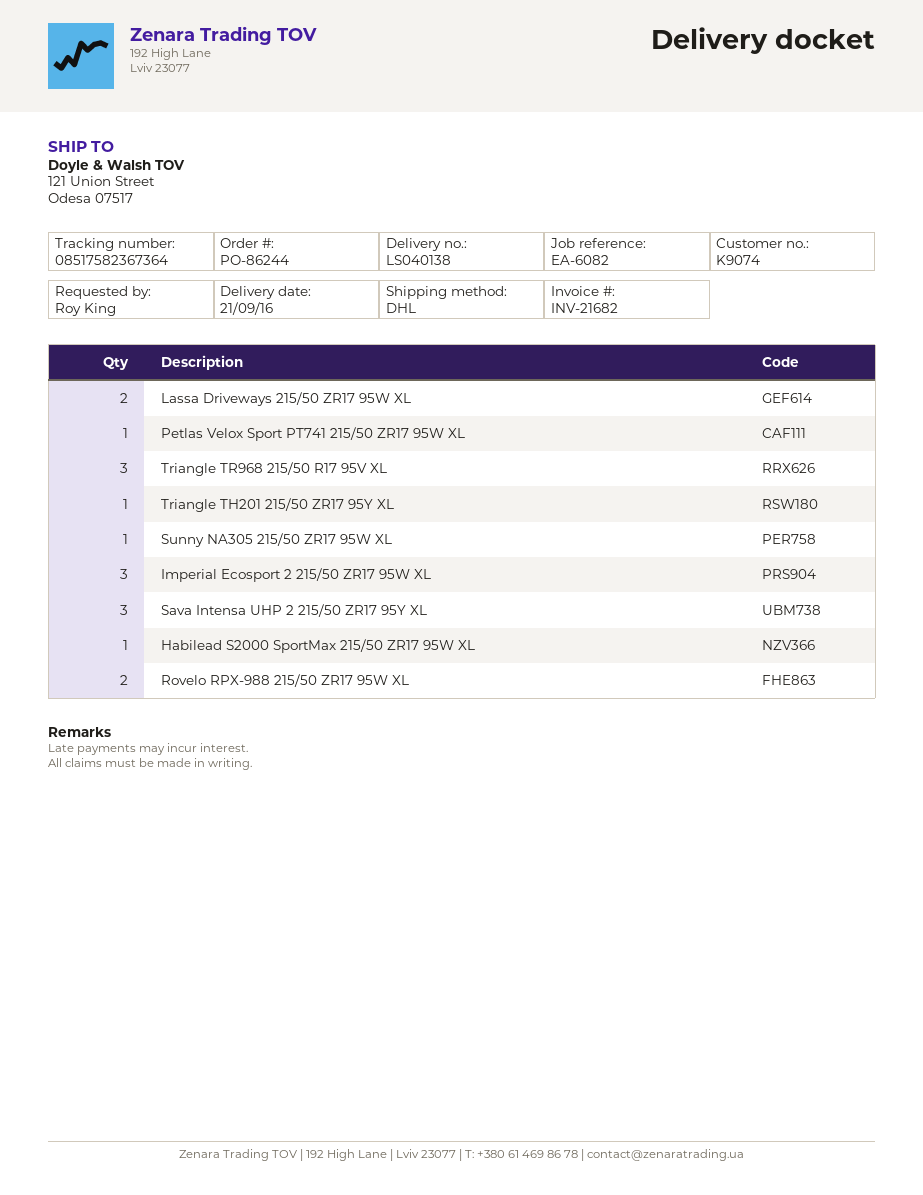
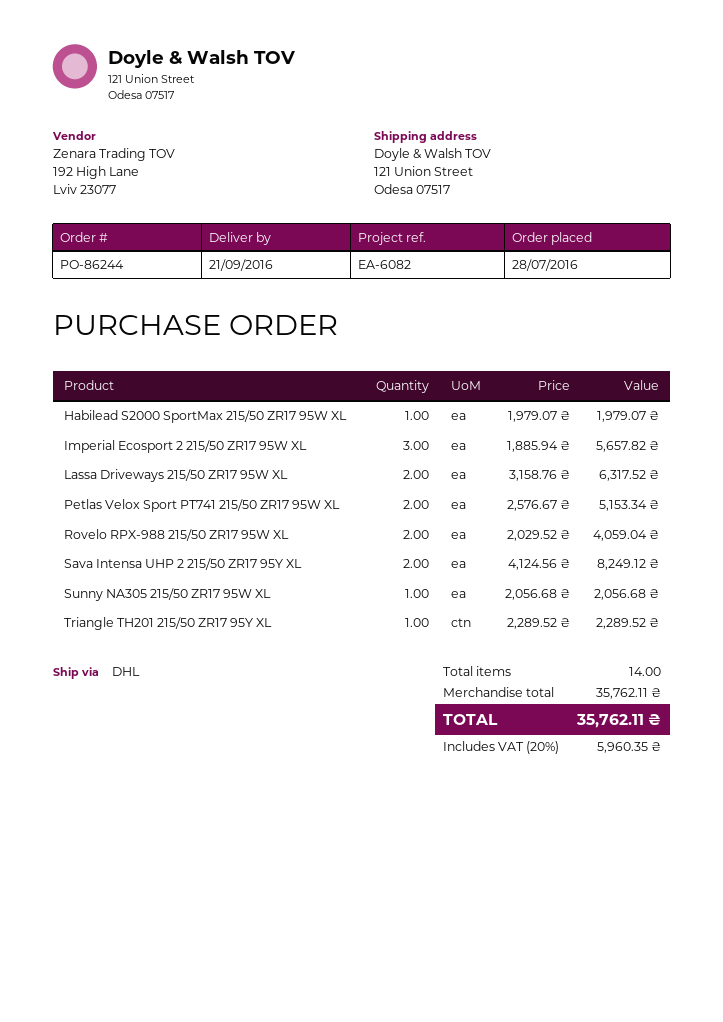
Petlas Velox Sport PT741 215/50 ZR17 95W XL: 1 -> 2
Triangle TR968 215/50 R17 95V XL: 3 -> none
Sava Intensa UHP 2 215/50 ZR17 95Y XL: 3 -> 2

